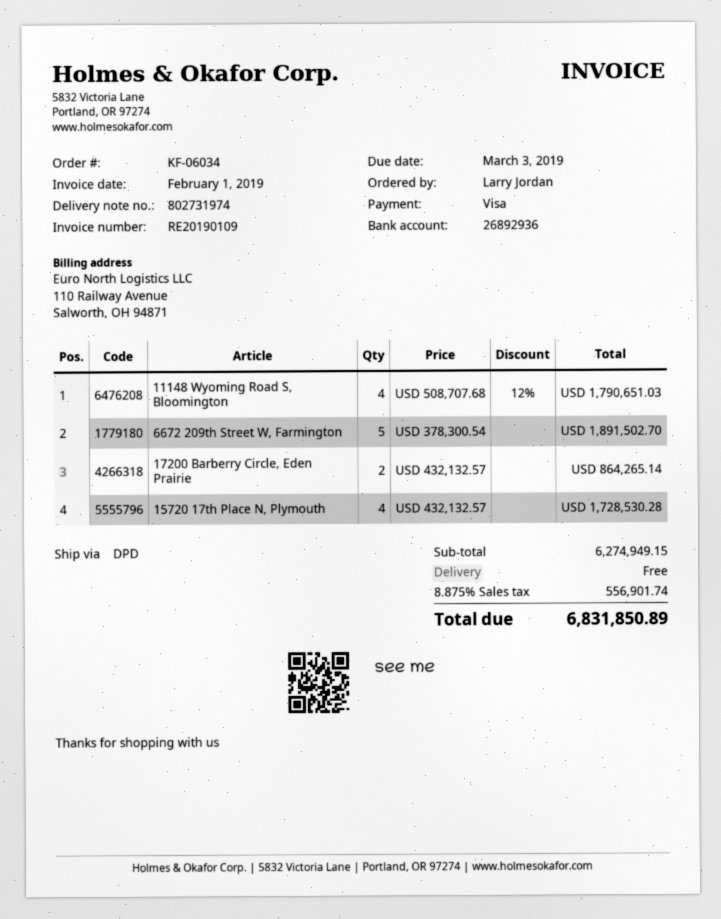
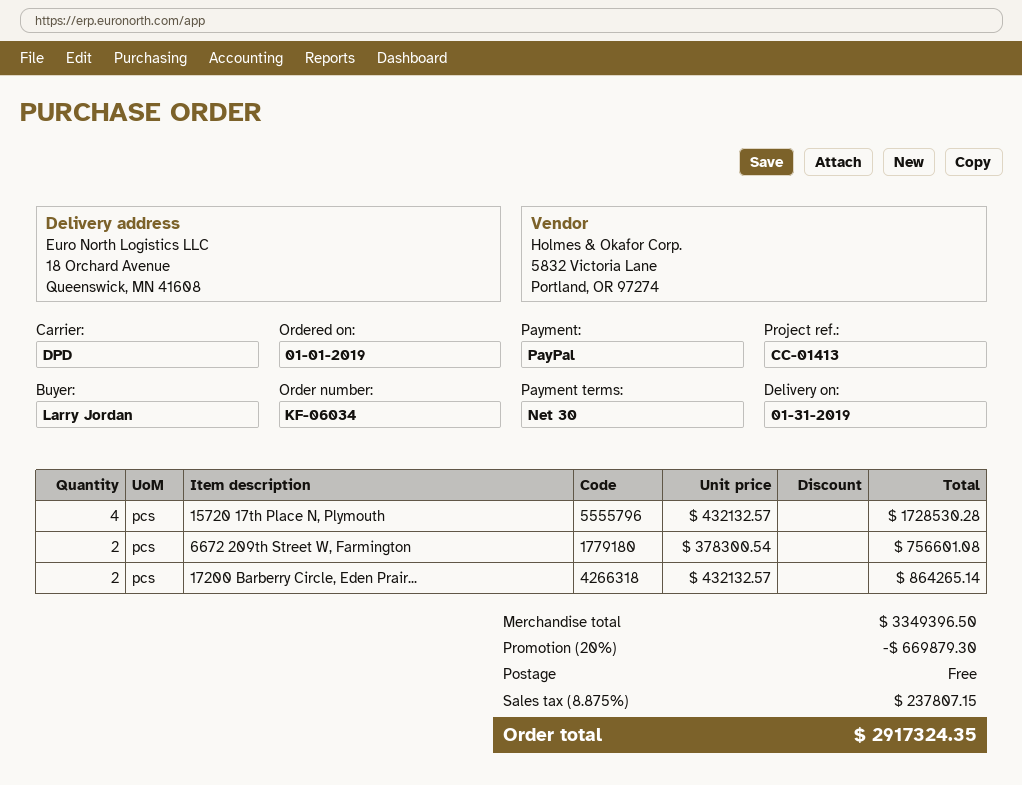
payment method: Visa -> PayPal
11148 Wyoming Road S, Bloomington: 4 x 508707.68 - 12% = 1790651.03 -> none
6672 209th Street W, Farmington: 5 x 378300.54 = 1891502.70 -> 2 x 378300.54 = 756601.08
subtotal: 6274949.15 -> 3349396.50
discount: none -> 20% = 669879.30
tax: 8.875% = 556901.74 -> 8.875% = 237807.15
total: 6831850.89 -> 2917324.35

